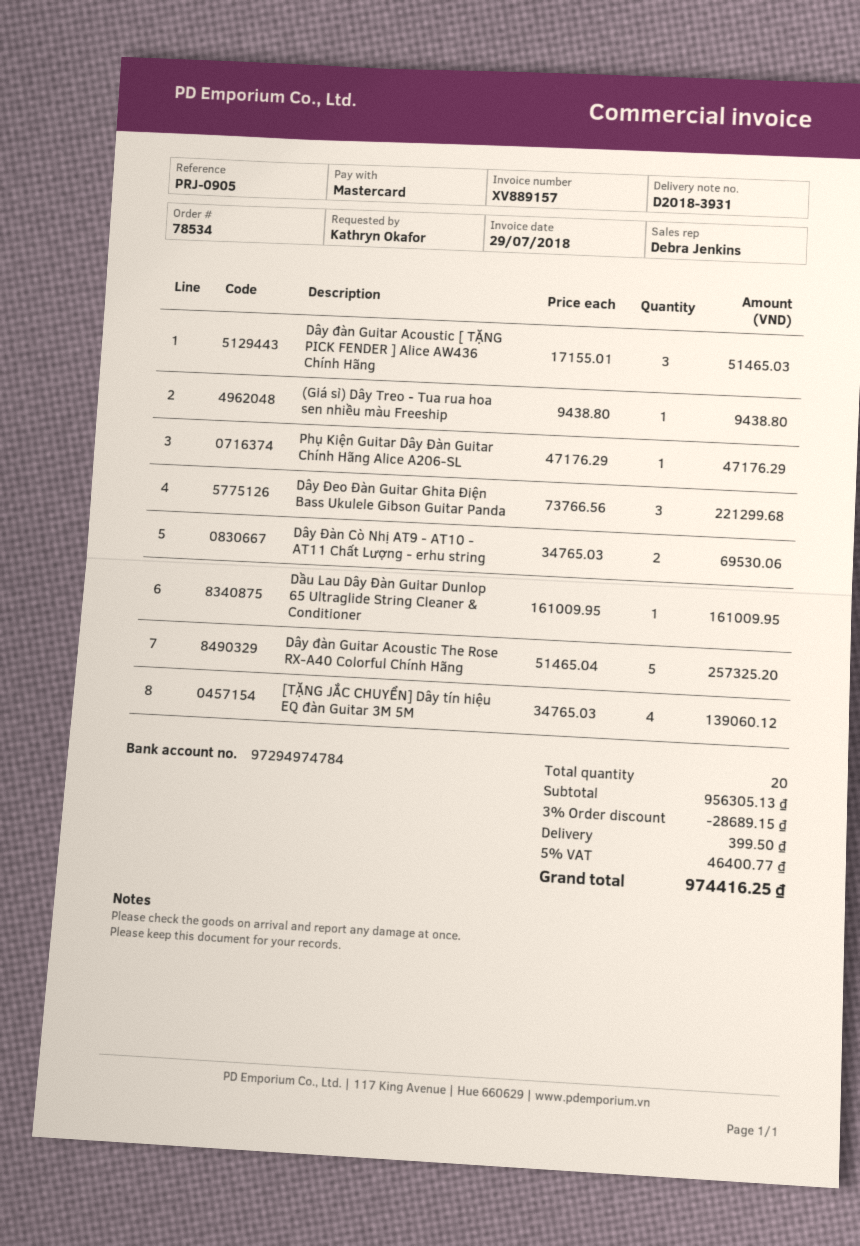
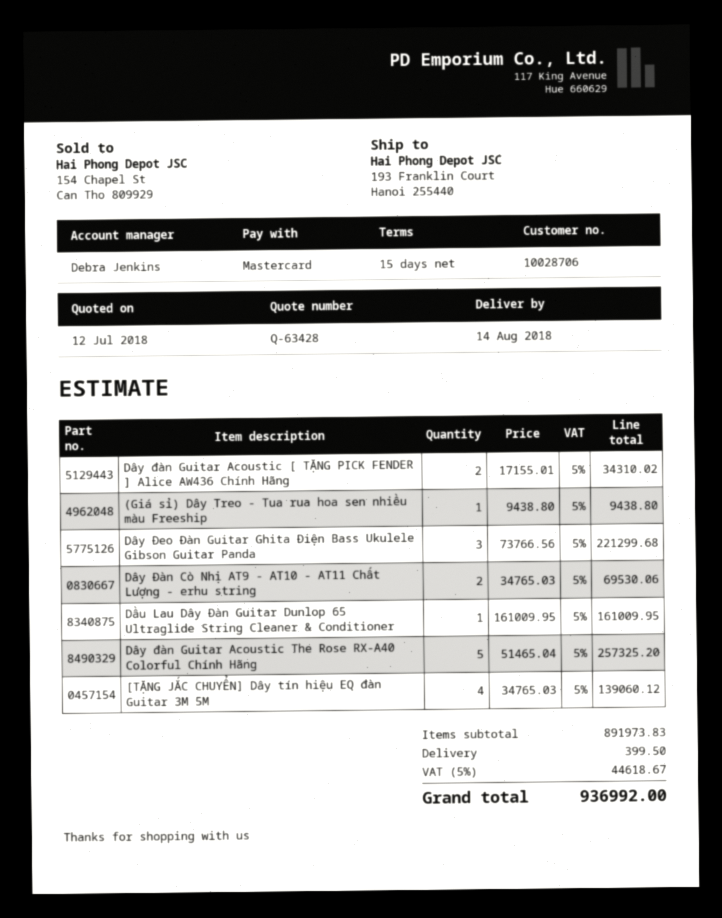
Dây đàn Guitar Acoustic [ TẶNG PICK FENDER ] Alice AW436 Chính Hãng: 3 x 17155.01 = 51465.03 -> 2 x 17155.01 = 34310.02
Phụ Kiện Guitar Dây Đàn Guitar Chính Hãng Alice A206-SL: 1 x 47176.29 = 47176.29 -> none
subtotal: 956305.13 -> 891973.83
discount: 3% = 28689.15 -> none
tax: 5% = 46400.77 -> 5% = 44618.67
total: 974416.25 -> 936992.00

